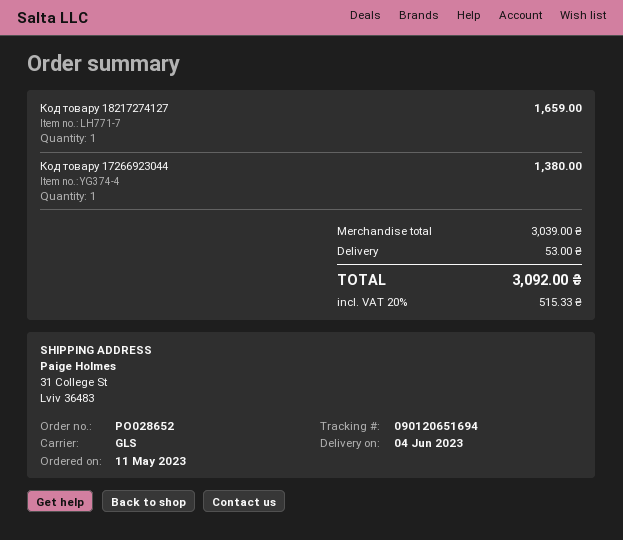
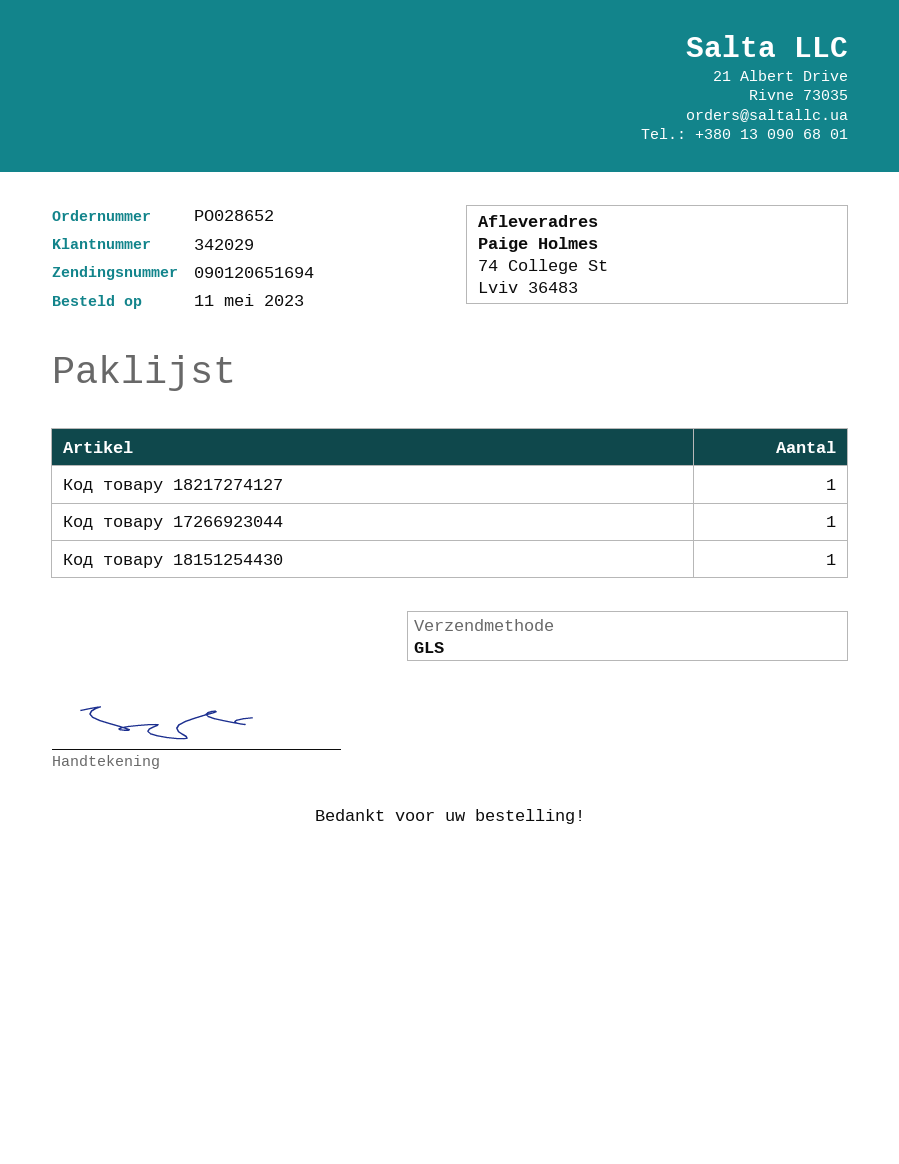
ship to: 31 College St, Lviv 36483 -> 74 College St, Lviv 36483
Код товару 18151254430: none -> 1

